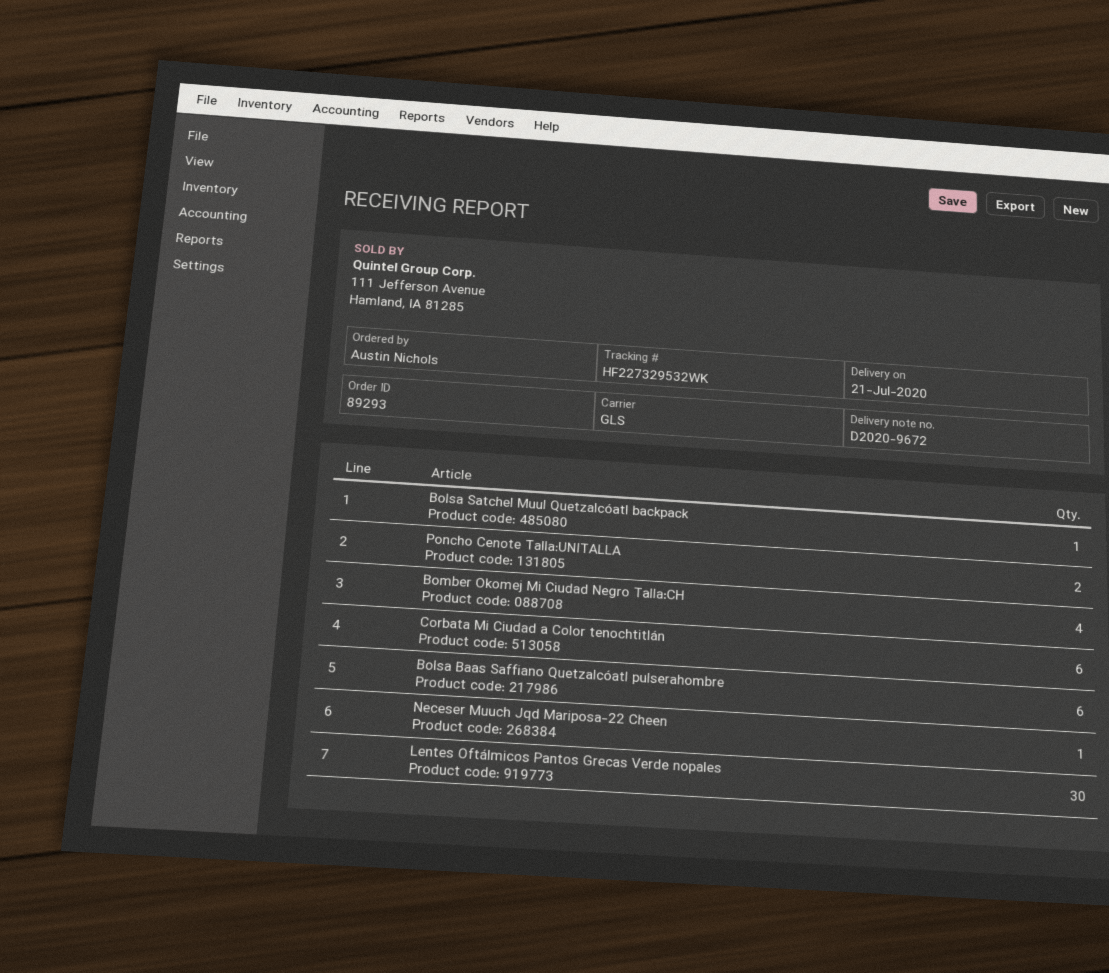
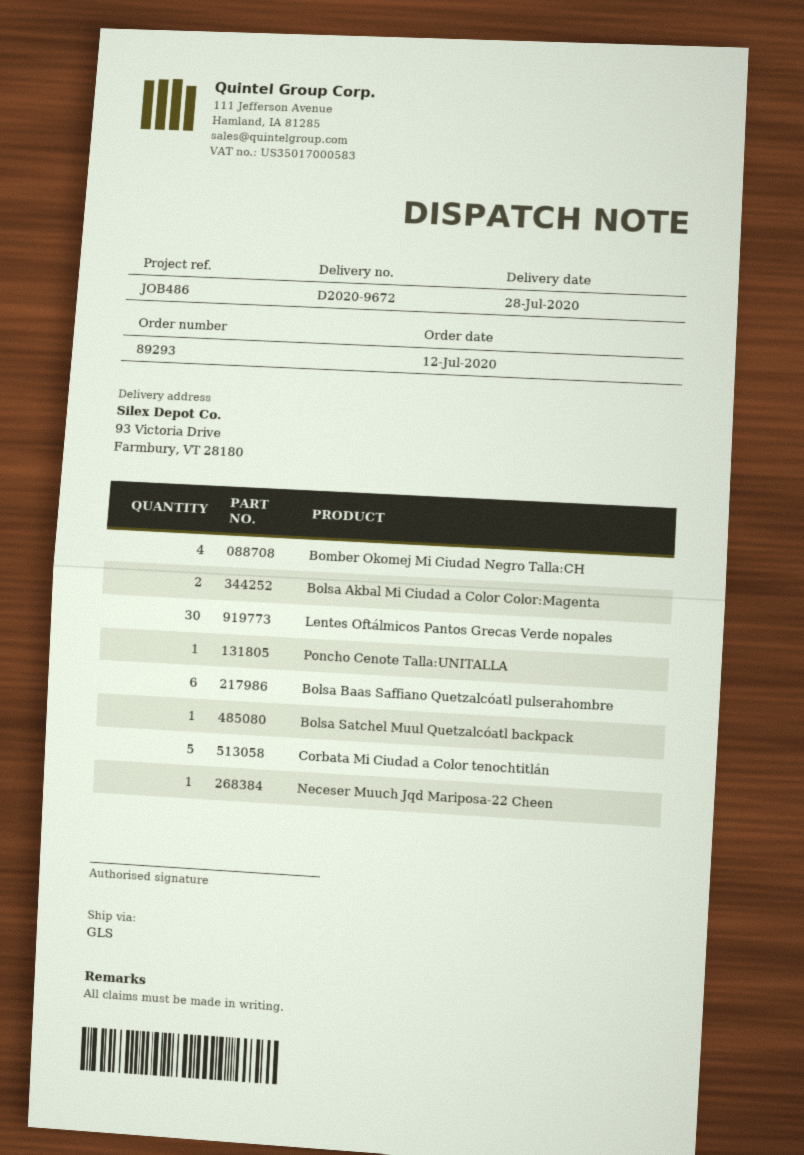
delivery date: 2020-07-21 -> 2020-07-28
Poncho Cenote Talla:UNITALLA: 2 -> 1
Corbata Mi Ciudad a Color tenochtitlán: 6 -> 5
Bolsa Akbal Mi Ciudad a Color Color:Magenta: none -> 2

